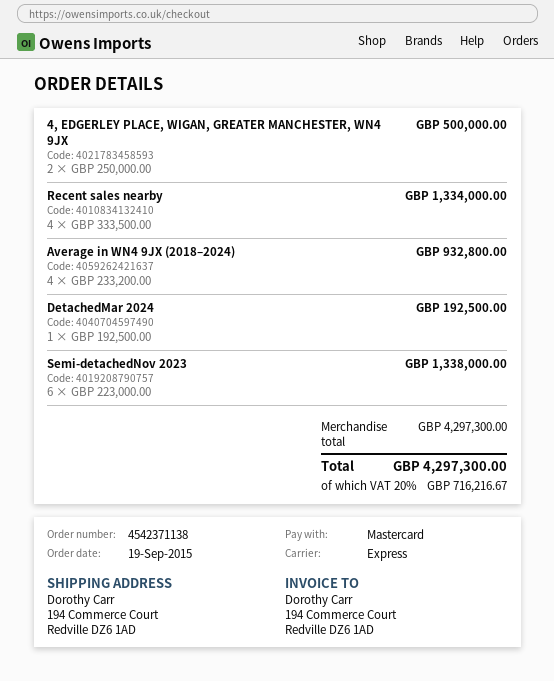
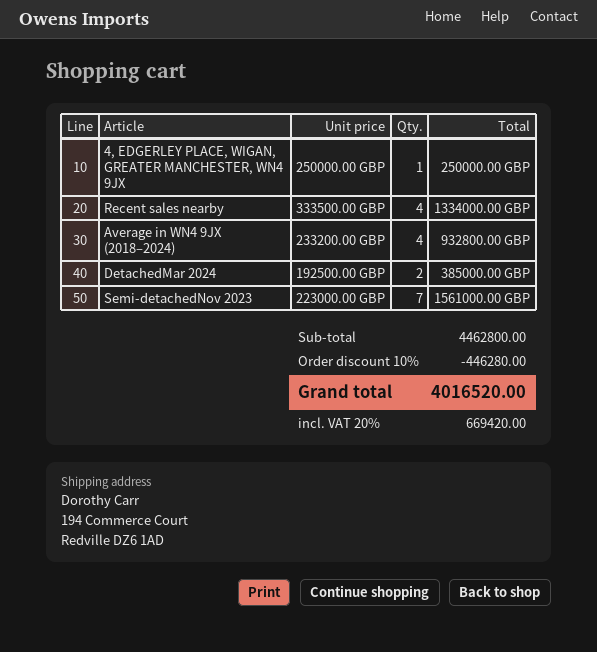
4, EDGERLEY PLACE, WIGAN, GREATER MANCHESTER, WN4 9JX: 2 x 250000.00 = 500000.00 -> 1 x 250000.00 = 250000.00
DetachedMar 2024: 1 x 192500.00 = 192500.00 -> 2 x 192500.00 = 385000.00
Semi-detachedNov 2023: 6 x 223000.00 = 1338000.00 -> 7 x 223000.00 = 1561000.00
subtotal: 4297300.00 -> 4462800.00
discount: none -> 10% = 446280.00
tax: 20% = 716216.67 -> 20% = 669420.00
total: 4297300.00 -> 4016520.00

